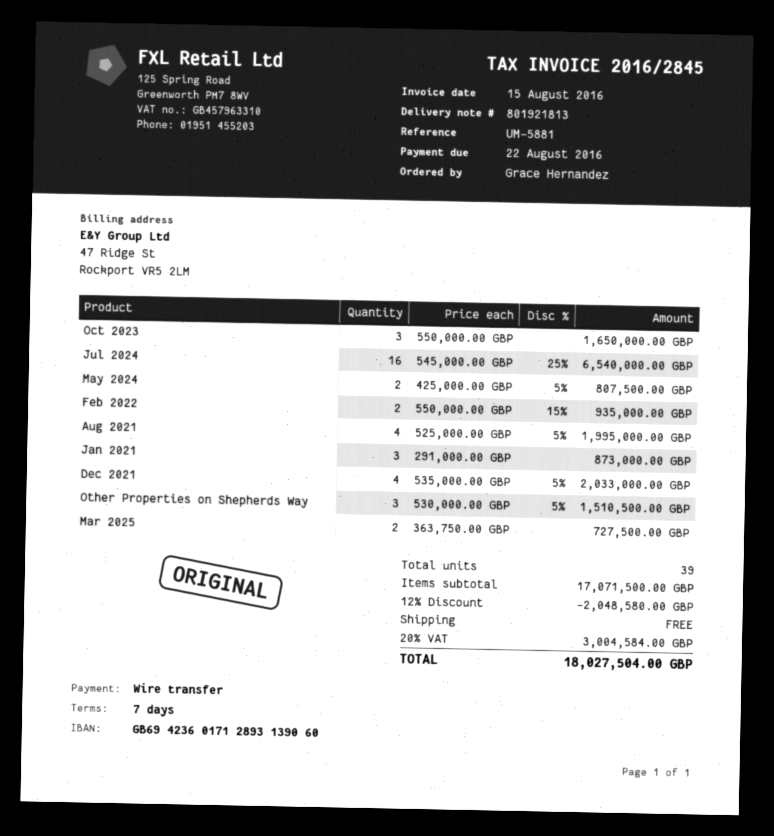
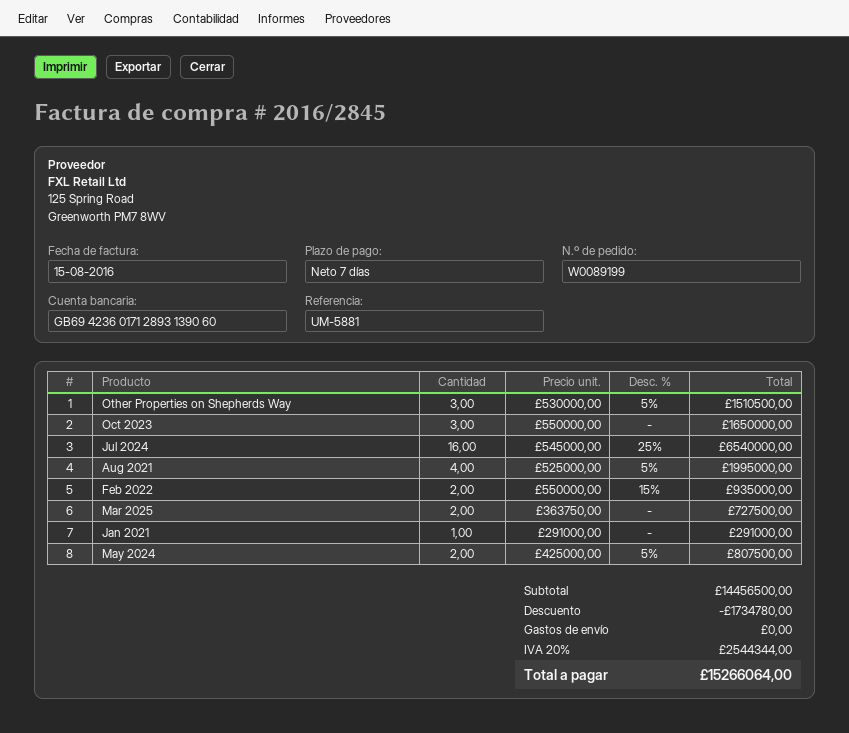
Jan 2021: 3 x 291000.00 = 873000.00 -> 1 x 291000.00 = 291000.00
Dec 2021: 4 x 535000.00 - 5% = 2033000.00 -> none
subtotal: 17071500.00 -> 14456500.00
discount: 2048580.00 -> 1734780.00
tax: 20% = 3004584.00 -> 20% = 2544344.00
total: 18027504.00 -> 15266064.00

